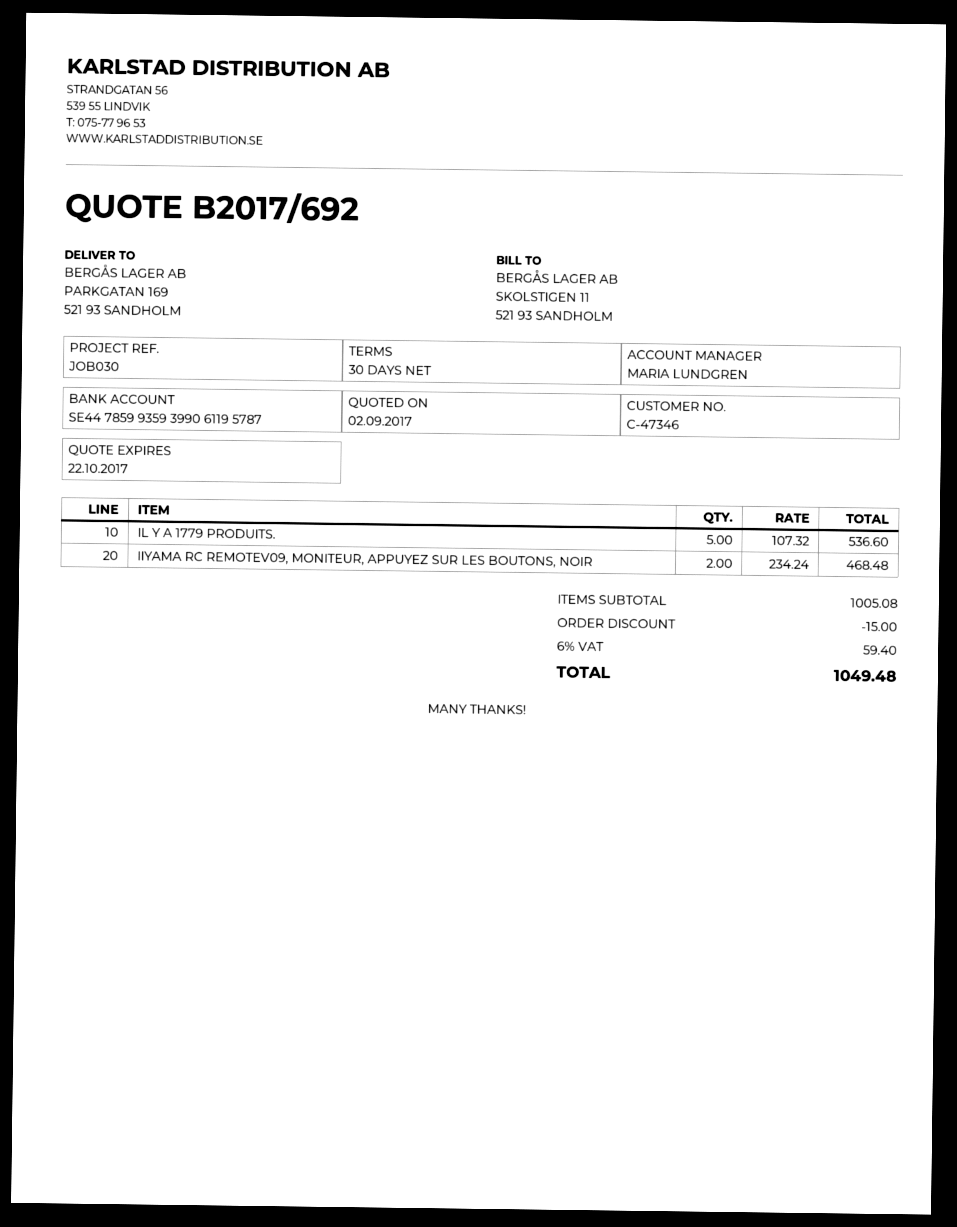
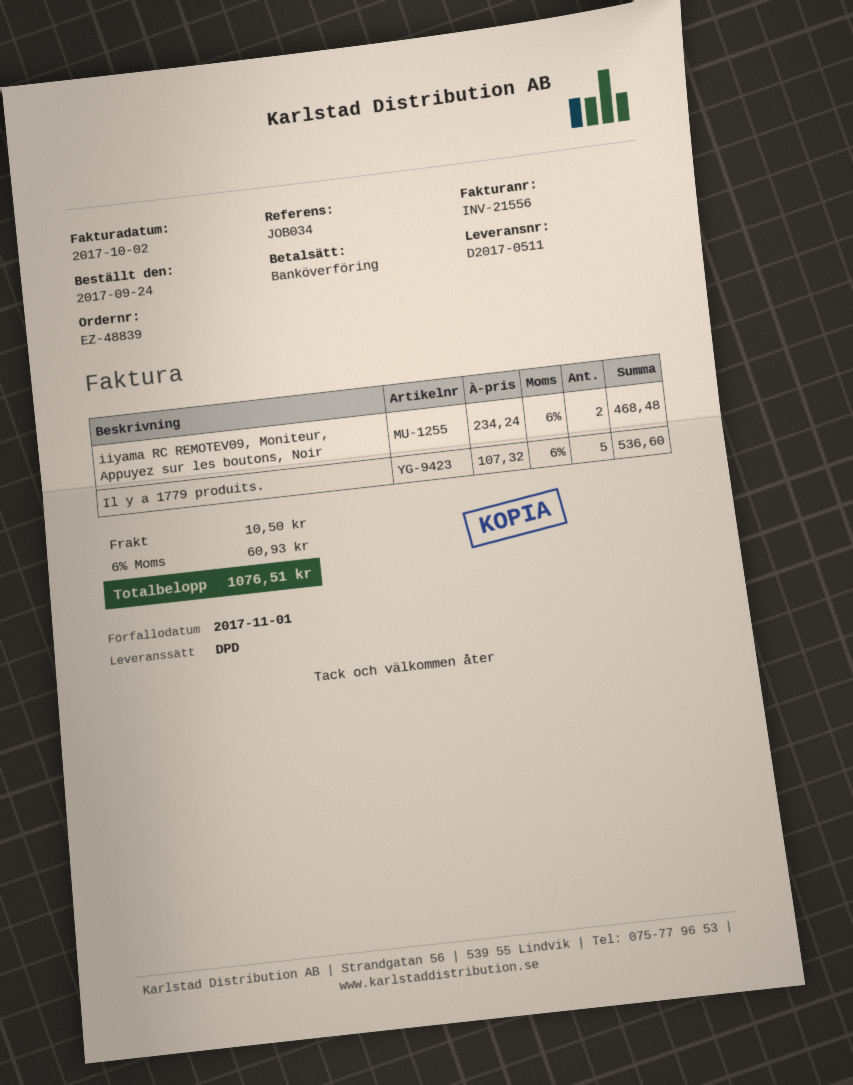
reference: JOB030 -> JOB034
discount: 15.00 -> none
shipping: none -> 10.50
tax: 6% = 59.40 -> 6% = 60.93
total: 1049.48 -> 1076.51

